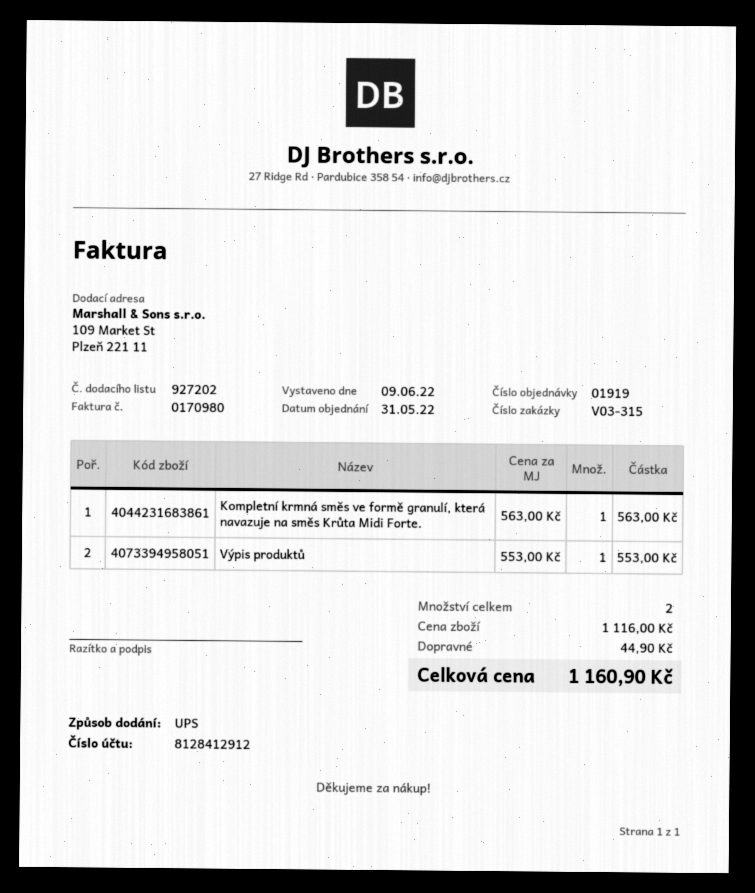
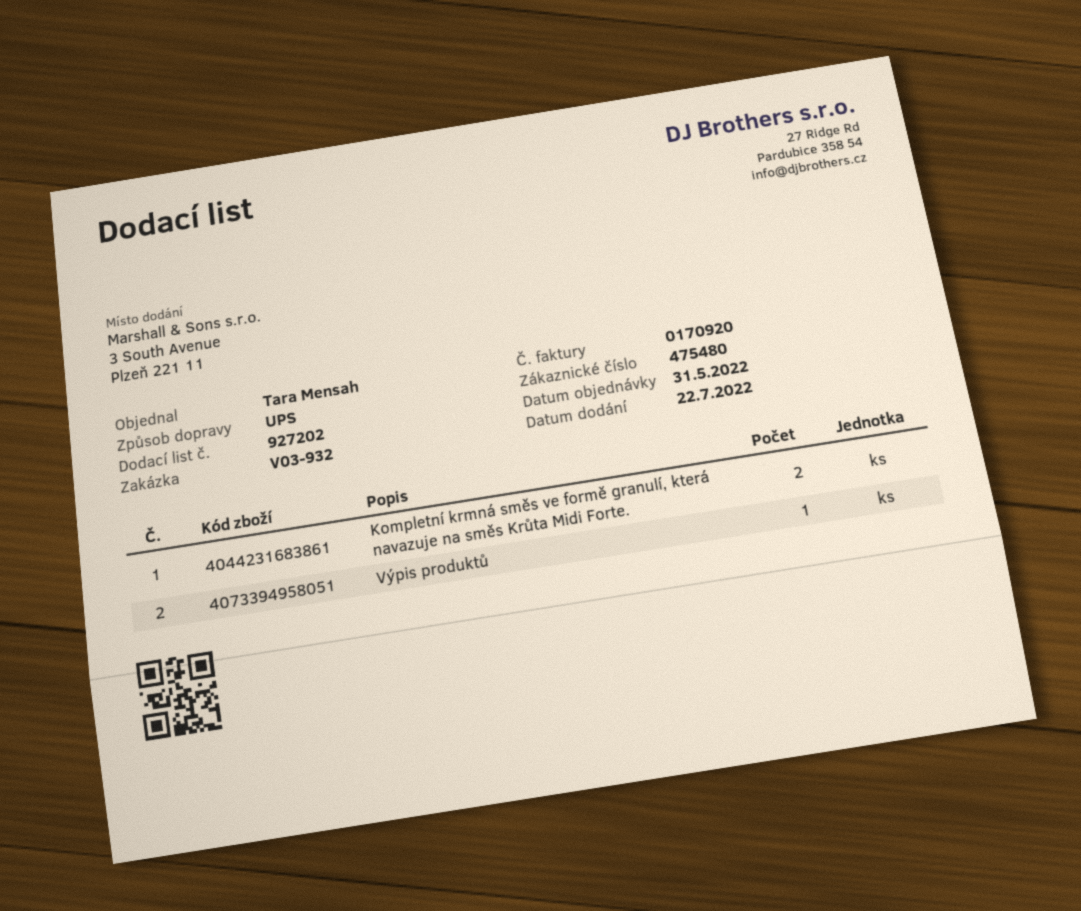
invoice number: 0170980 -> 0170920
reference: V03-315 -> V03-932
ship to: 109 Market St, Plzeň 221 11 -> 3 South Avenue, Plzeň 221 11
Kompletní krmná směs ve formě granulí, která navazuje na směs Krůta Midi Forte.: 1 -> 2

